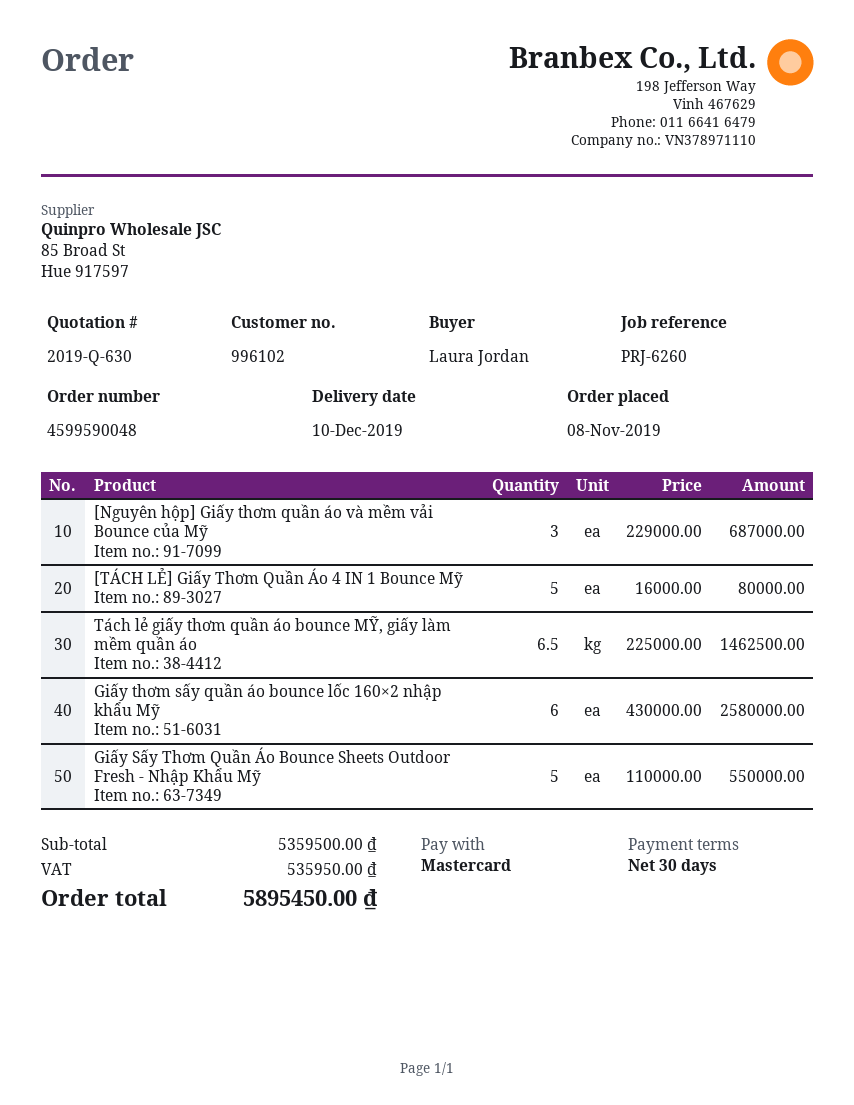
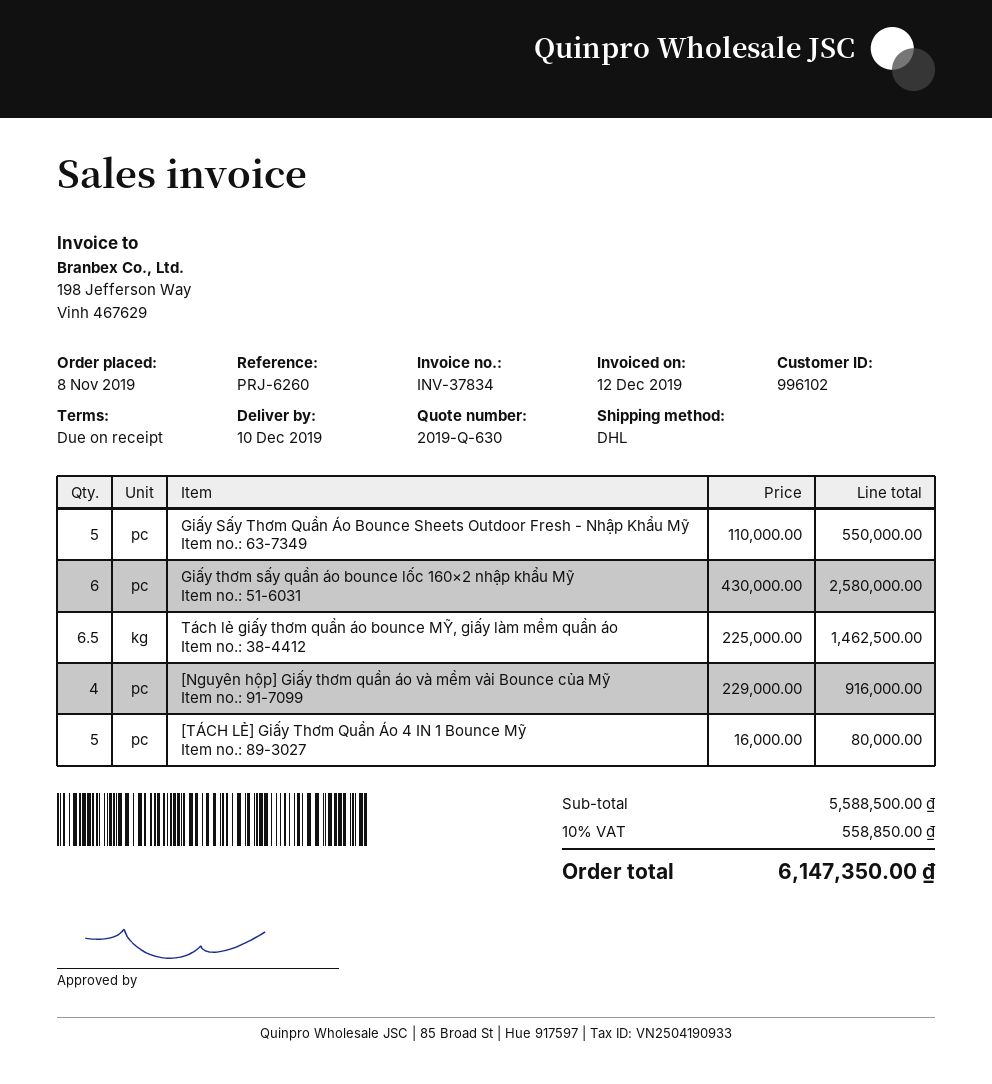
payment terms: 30 days -> on receipt
[Nguyên hộp] Giấy thơm quần áo và mềm vải Bounce của Mỹ: 3 x 229000.00 = 687000.00 -> 4 x 229000.00 = 916000.00
subtotal: 5359500.00 -> 5588500.00
tax: 535950.00 -> 558850.00
total: 5895450.00 -> 6147350.00

